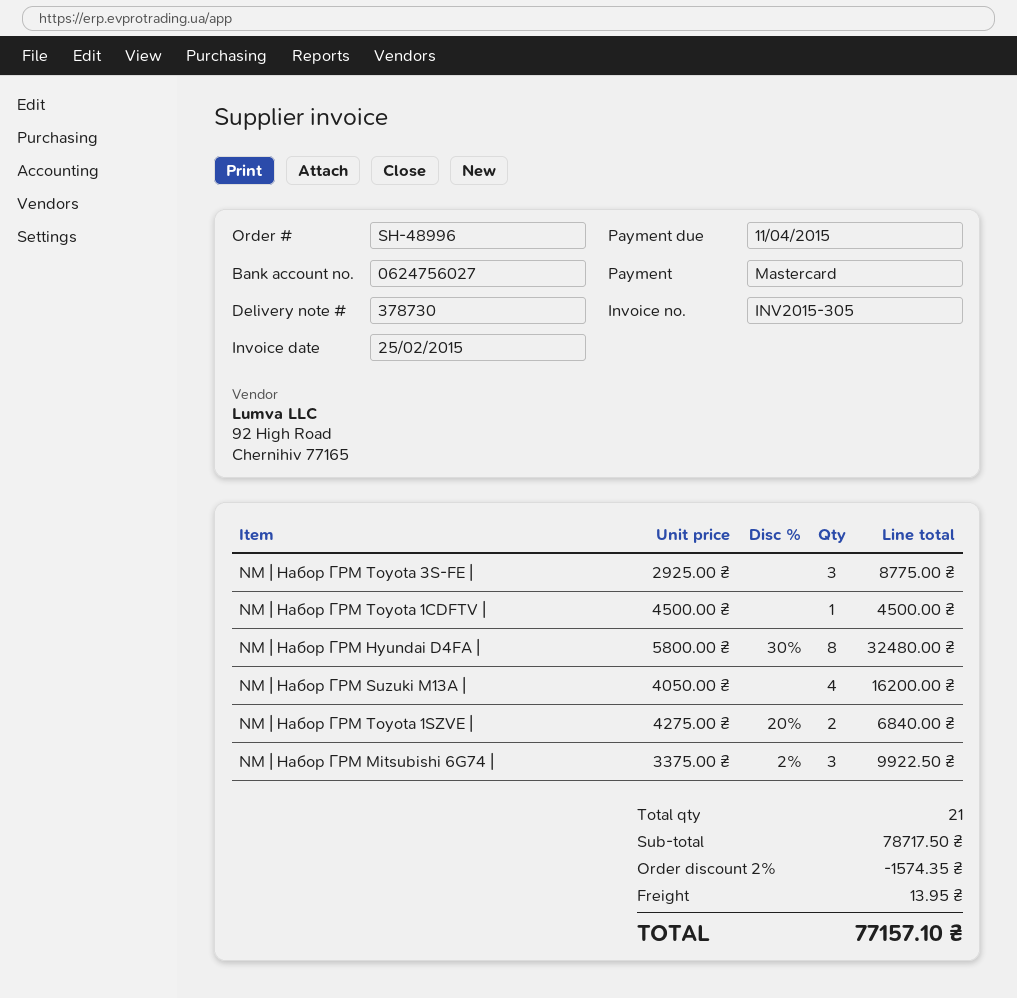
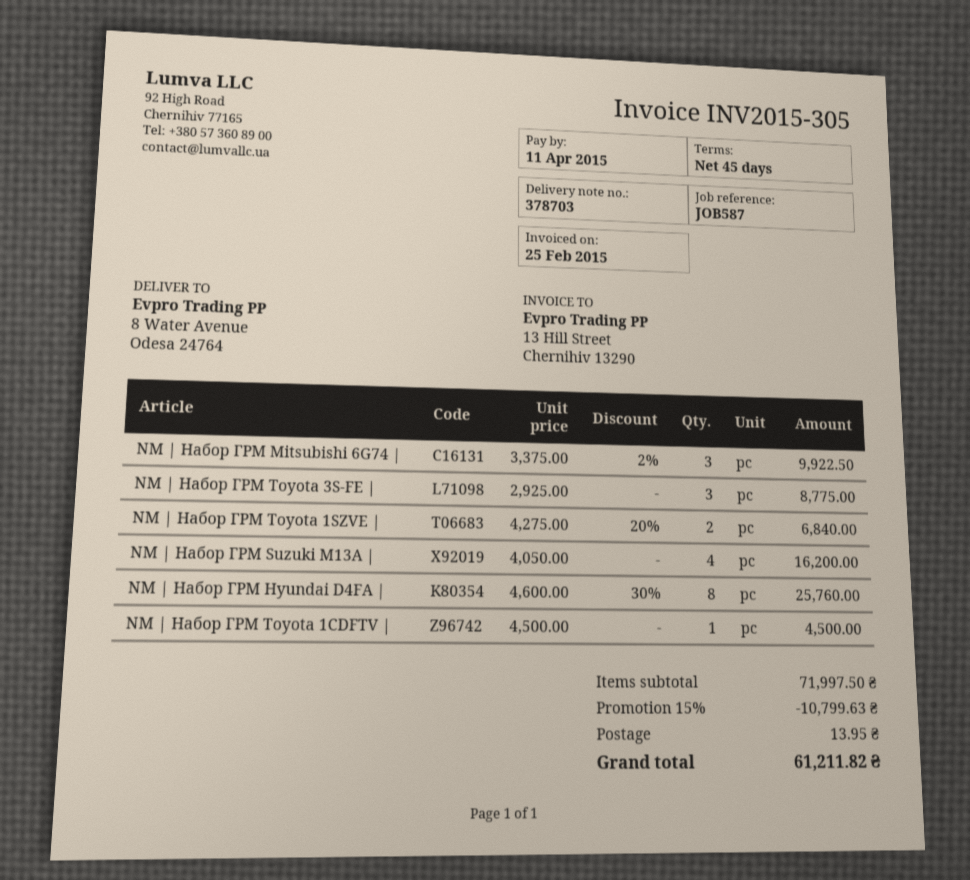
delivery note number: 378730 -> 378703
NM | Набор ГРМ Hyundai D4FA |: 8 x 5800.00 - 30% = 32480.00 -> 8 x 4600.00 - 30% = 25760.00
subtotal: 78717.50 -> 71997.50
discount: 2% = 1574.35 -> 15% = 10799.63
total: 77157.10 -> 61211.82

